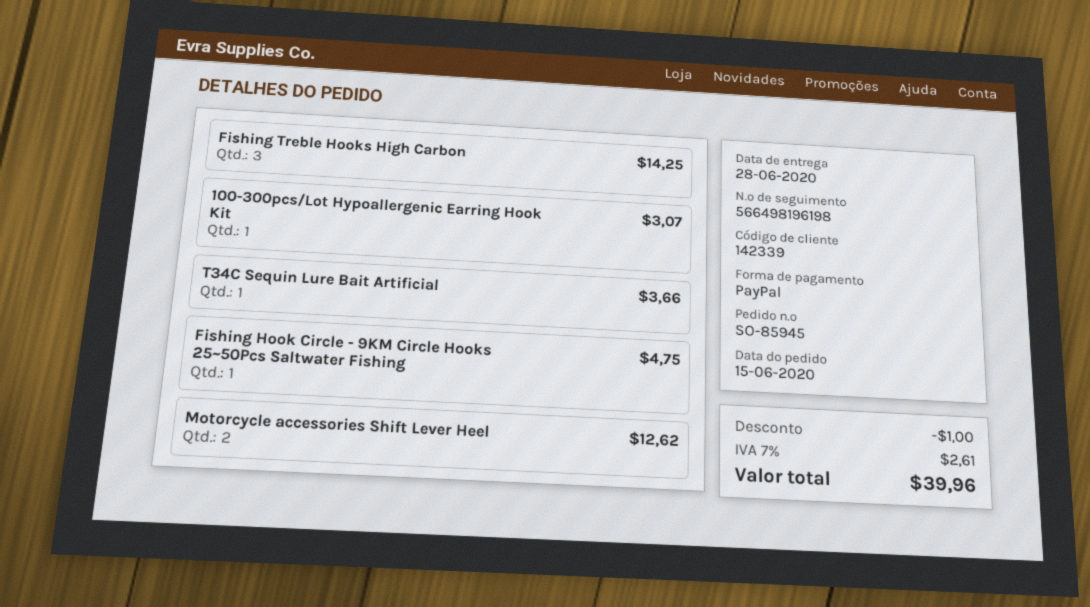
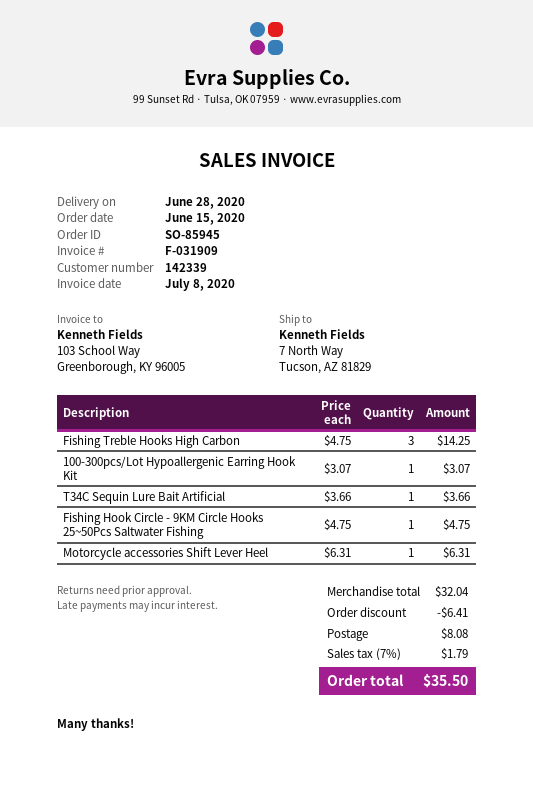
Motorcycle accessories Shift Lever Heel: 2 for 12.62 -> 1 for 6.31
discount: 1.00 -> 6.41
shipping: none -> 8.08
tax: 7% = 2.61 -> 7% = 1.79
total: 39.96 -> 35.50

